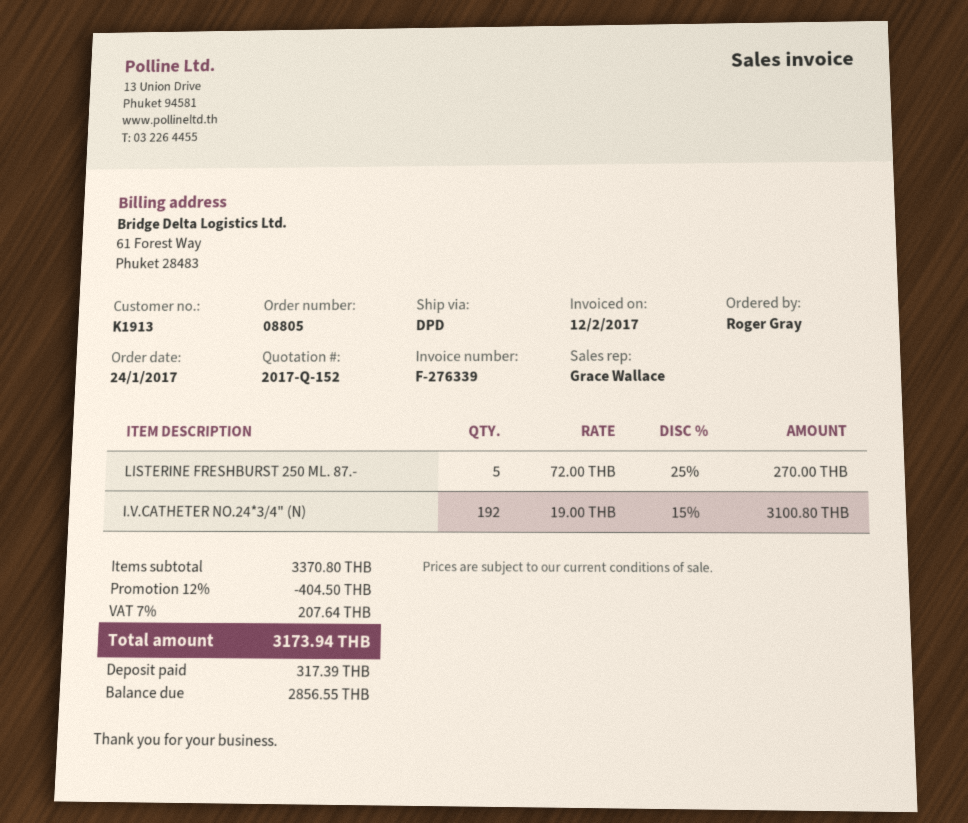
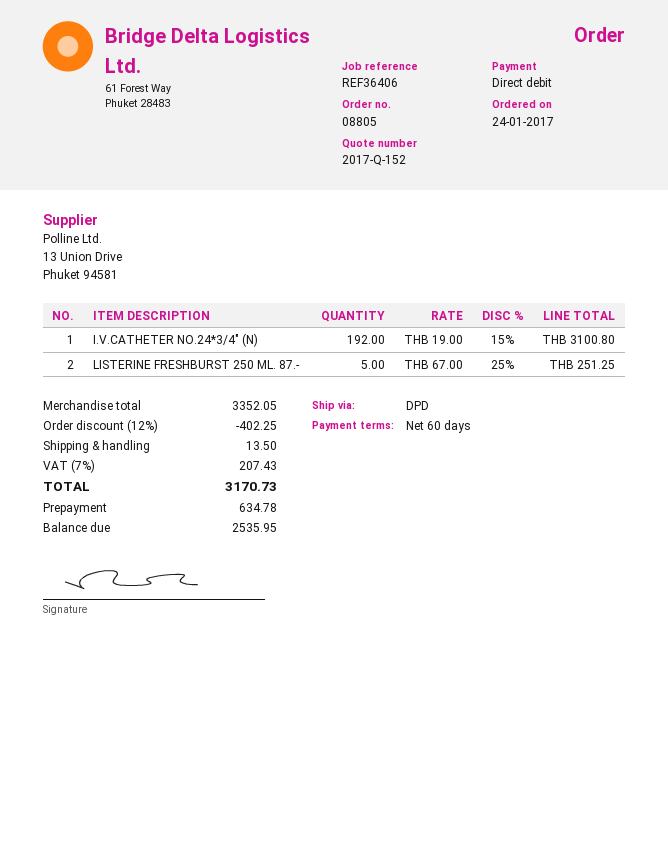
LISTERINE FRESHBURST 250 ML. 87.-: 5 x 72.00 - 25% = 270.00 -> 5 x 67.00 - 25% = 251.25
subtotal: 3370.80 -> 3352.05
discount: 12% = 404.50 -> 12% = 402.25
shipping: none -> 13.50
tax: 7% = 207.64 -> 7% = 207.43
total: 3173.94 -> 3170.73
deposit: 317.39 -> 634.78
balance: 2856.55 -> 2535.95

